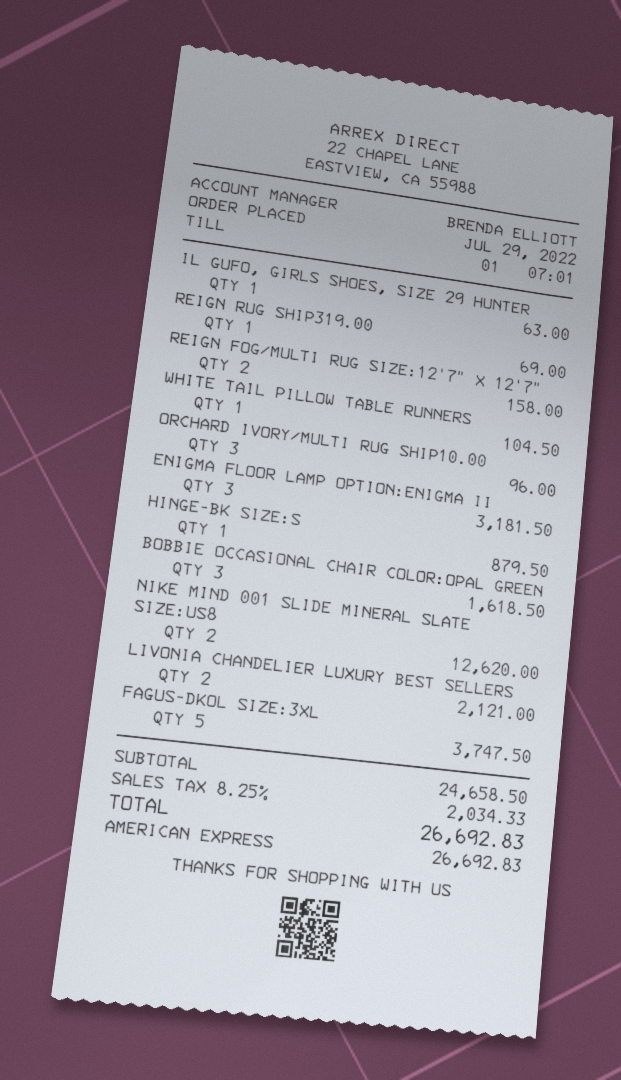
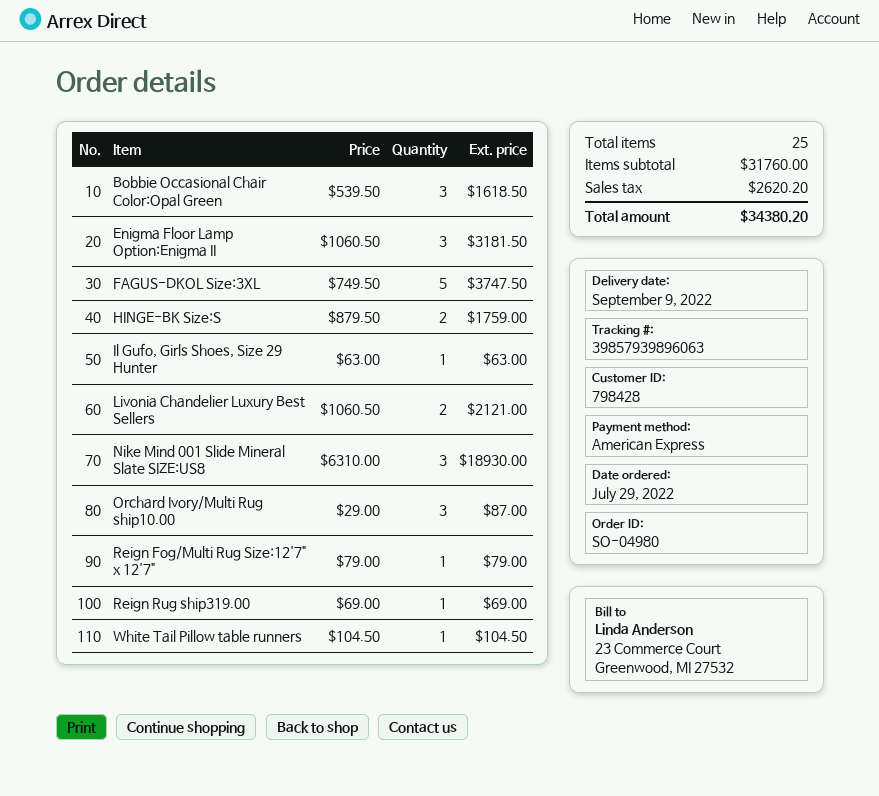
REIGN FOG/MULTI RUG SIZE:12'7" X 12'7": 2 for 158.00 -> 1 for 79.00
ORCHARD IVORY/MULTI RUG SHIP10.00: 3 for 96.00 -> 3 for 87.00
HINGE-BK SIZE:S: 1 for 879.50 -> 2 for 1759.00
NIKE MIND 001 SLIDE MINERAL SLATE SIZE:US8: 2 for 12620.00 -> 3 for 18930.00
subtotal: 24658.50 -> 31760.00
tax: 2034.33 -> 2620.20
total: 26692.83 -> 34380.20

